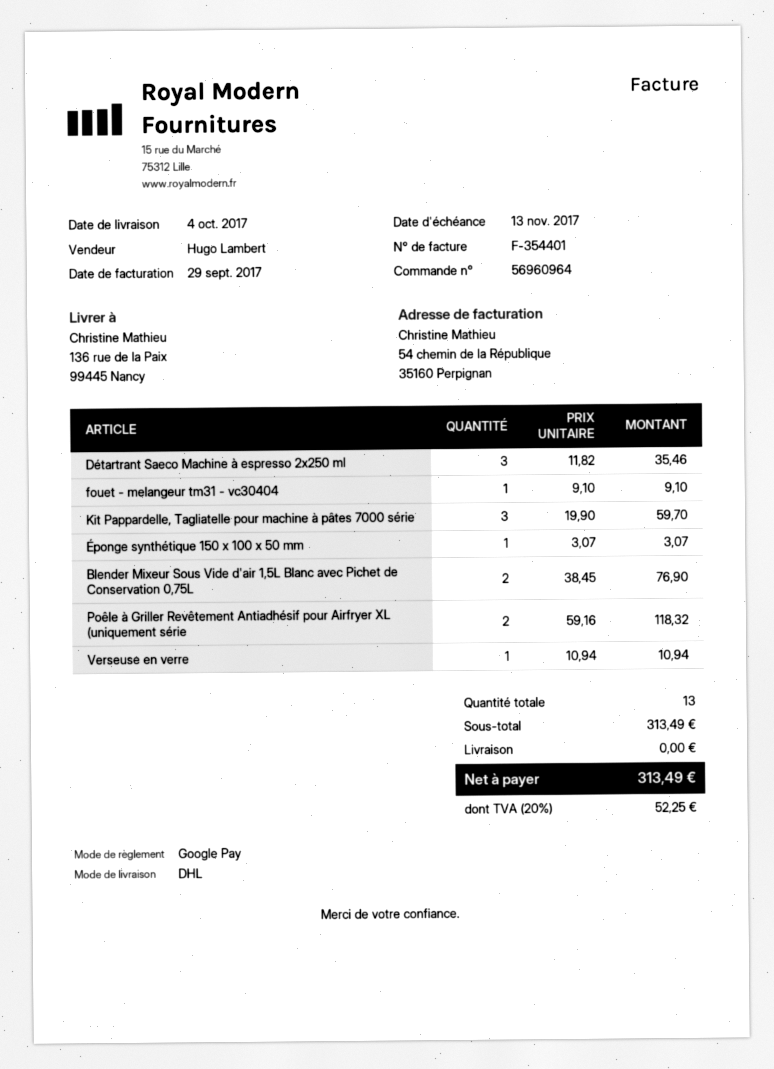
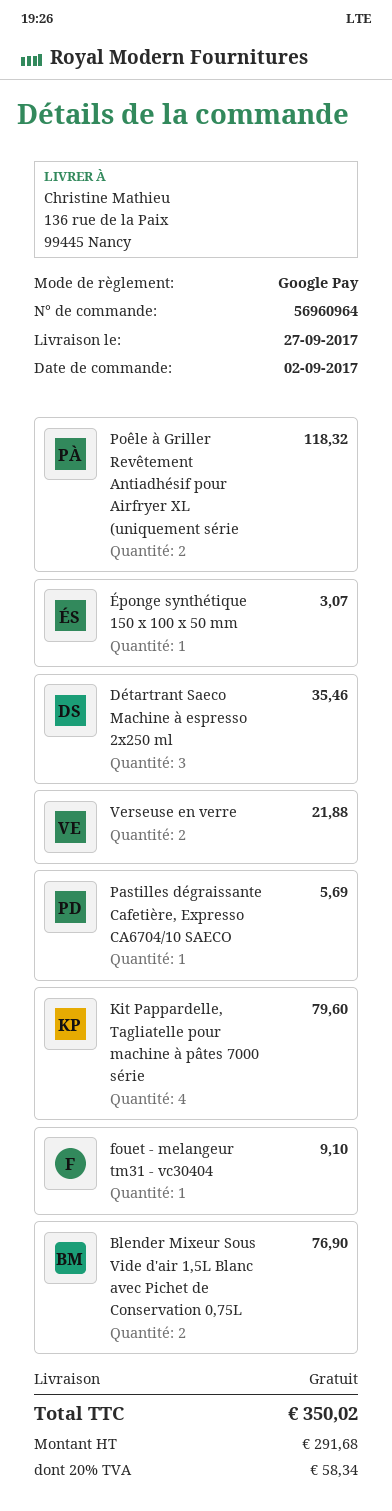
delivery date: 2017-10-04 -> 2017-09-27
Kit Pappardelle, Tagliatelle pour machine à pâtes 7000 série: 3 for 59.70 -> 4 for 79.60
Verseuse en verre: 1 for 10.94 -> 2 for 21.88
Pastilles dégraissante Cafetière, Expresso CA6704/10 SAECO: none -> 1 for 5.69
tax: 20% = 52.25 -> 20% = 58.34
total: 313.49 -> 350.02

